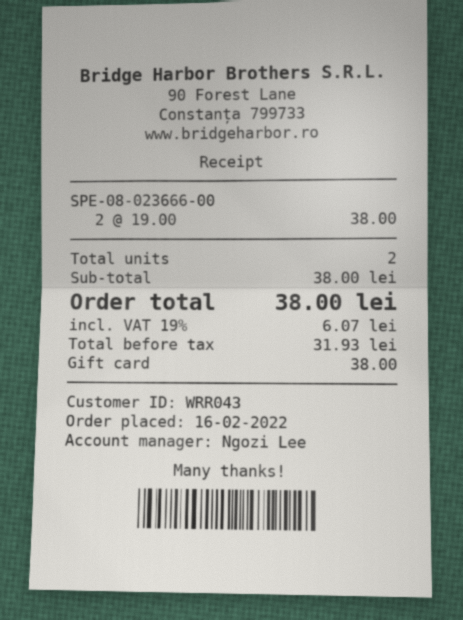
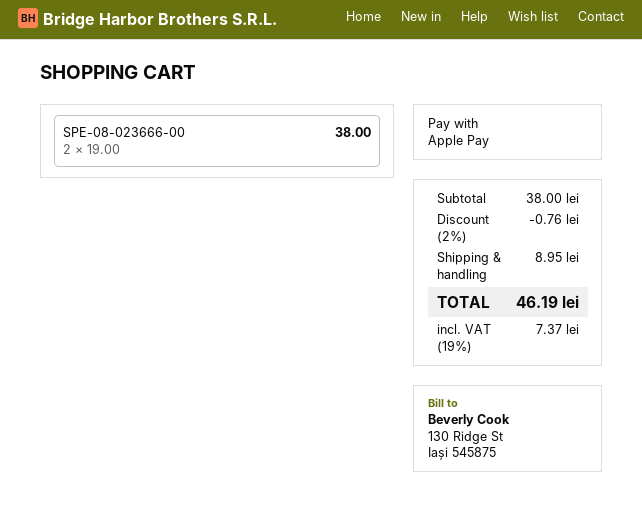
payment method: gift card -> Apple Pay
discount: none -> 2% = 0.76
shipping: none -> 8.95
tax: 19% = 6.07 -> 19% = 7.37
total: 38.00 -> 46.19

